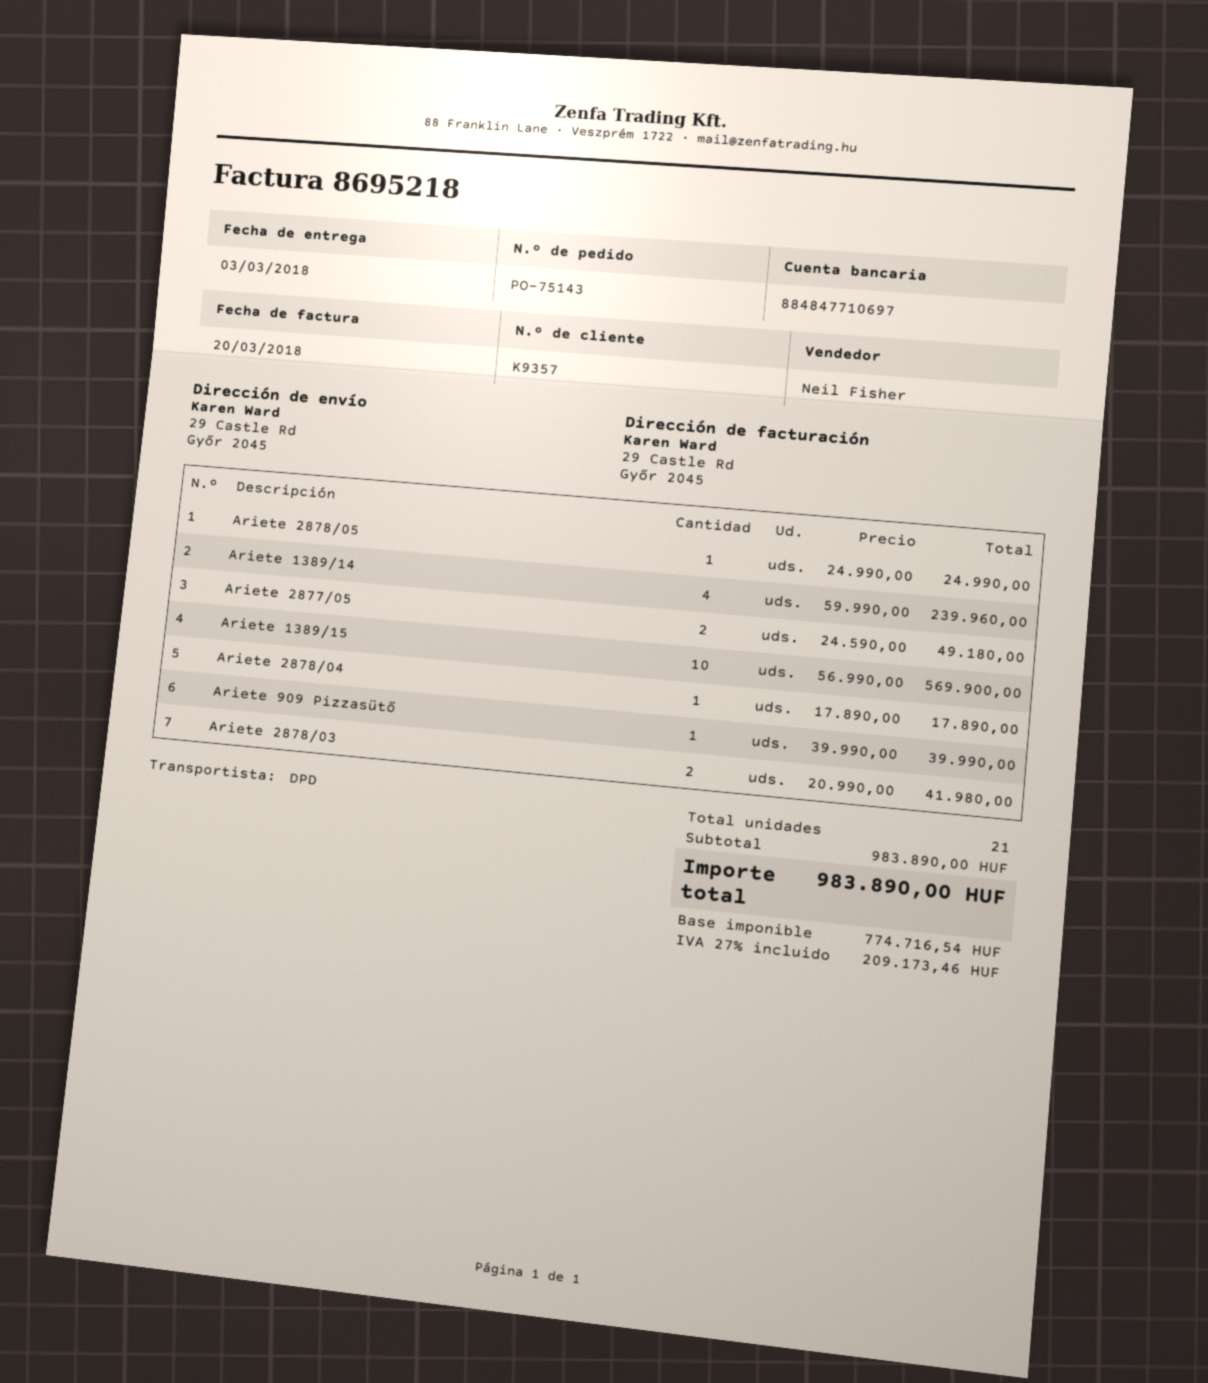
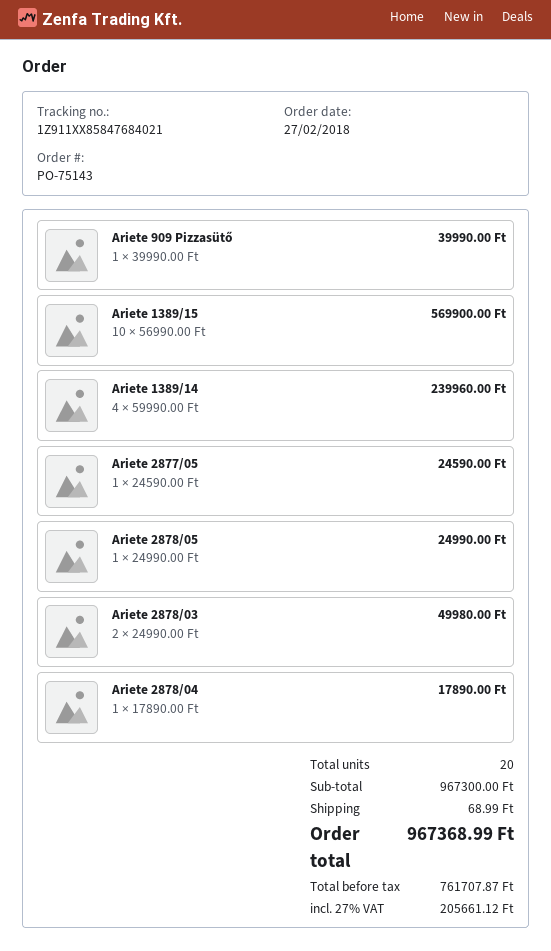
Ariete 2877/05: 2 x 24590.00 = 49180.00 -> 1 x 24590.00 = 24590.00
Ariete 2878/03: 2 x 20990.00 = 41980.00 -> 2 x 24990.00 = 49980.00
total quantity: 21 -> 20
subtotal: 983890.00 -> 967300.00
shipping: none -> 68.99
net: 774716.54 -> 761707.87
tax: 27% = 209173.46 -> 27% = 205661.12
total: 983890.00 -> 967368.99

